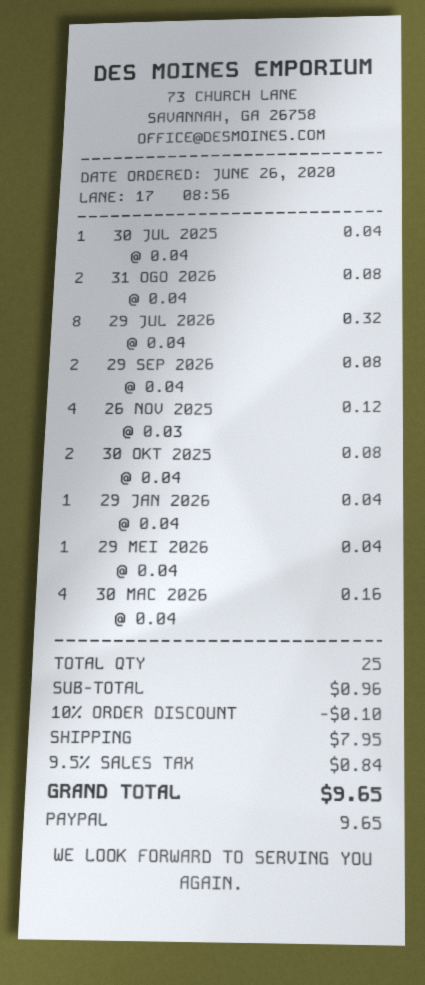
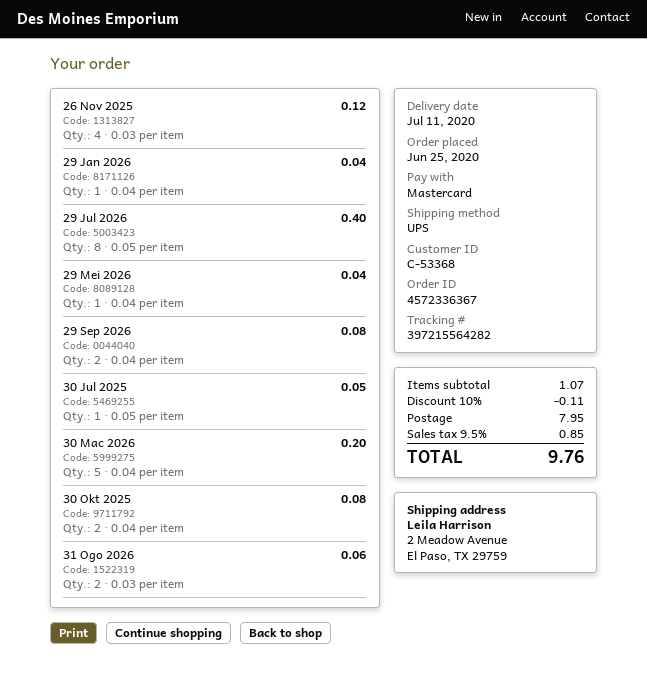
order date: 2020-06-26 -> 2020-06-25
payment method: PayPal -> Mastercard
30 JUL 2025: 1 x 0.04 = 0.04 -> 1 x 0.05 = 0.05
31 OGO 2026: 2 x 0.04 = 0.08 -> 2 x 0.03 = 0.06
29 JUL 2026: 8 x 0.04 = 0.32 -> 8 x 0.05 = 0.40
30 MAC 2026: 4 x 0.04 = 0.16 -> 5 x 0.04 = 0.20
subtotal: 0.96 -> 1.07
discount: 10% = 0.10 -> 10% = 0.11
tax: 9.5% = 0.84 -> 9.5% = 0.85
total: 9.65 -> 9.76

